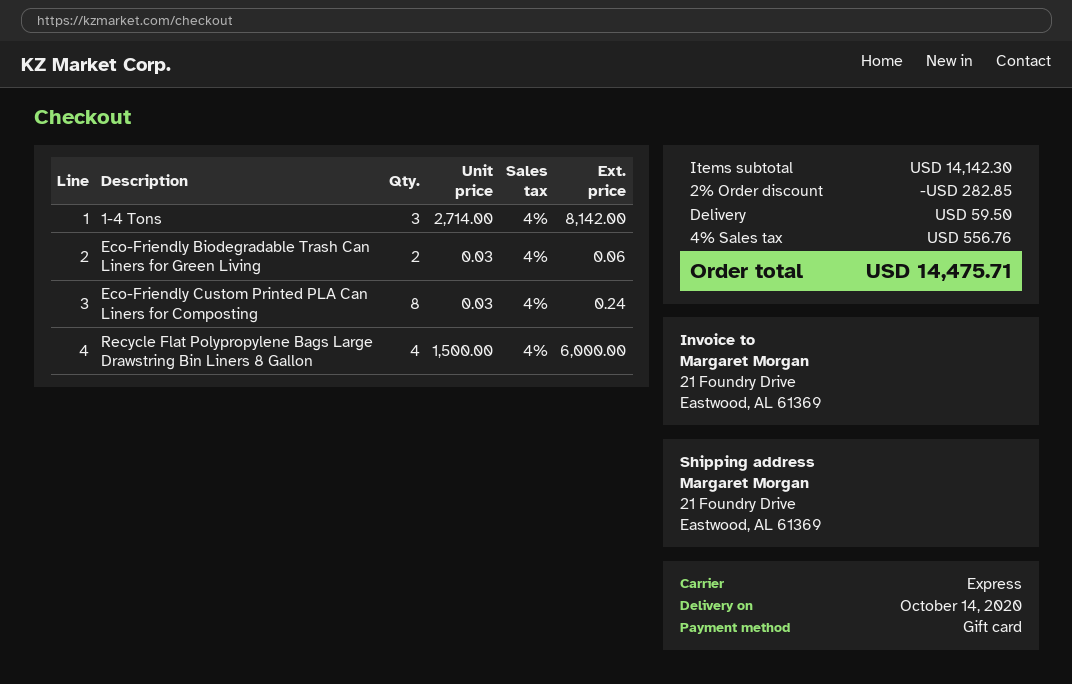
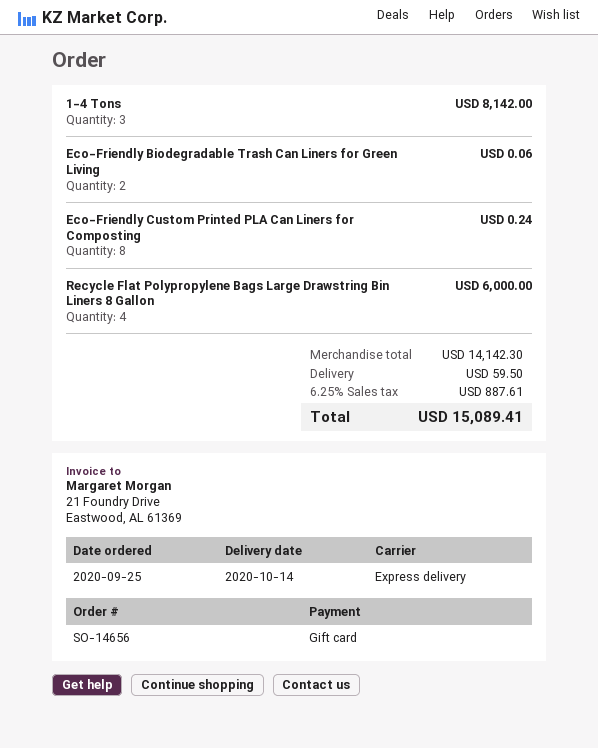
discount: 2% = 282.85 -> none
tax: 4% = 556.76 -> 6.25% = 887.61
total: 14475.71 -> 15089.41

